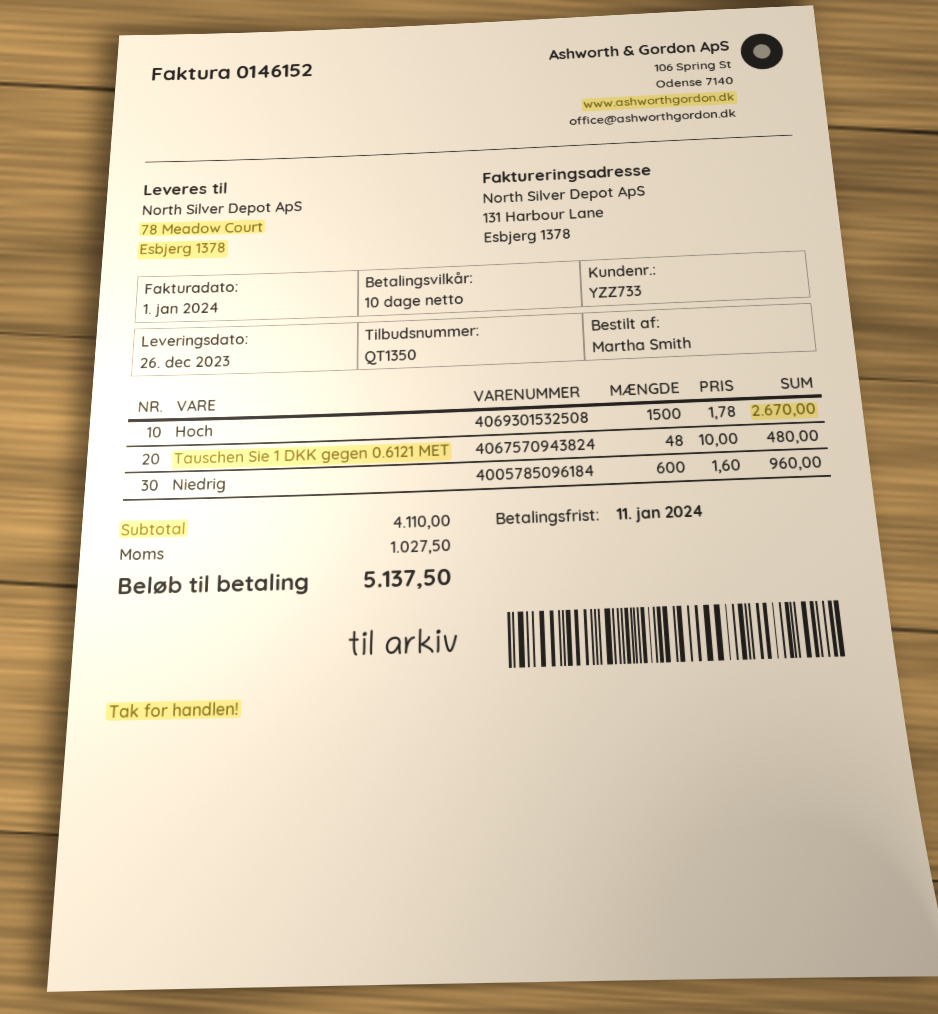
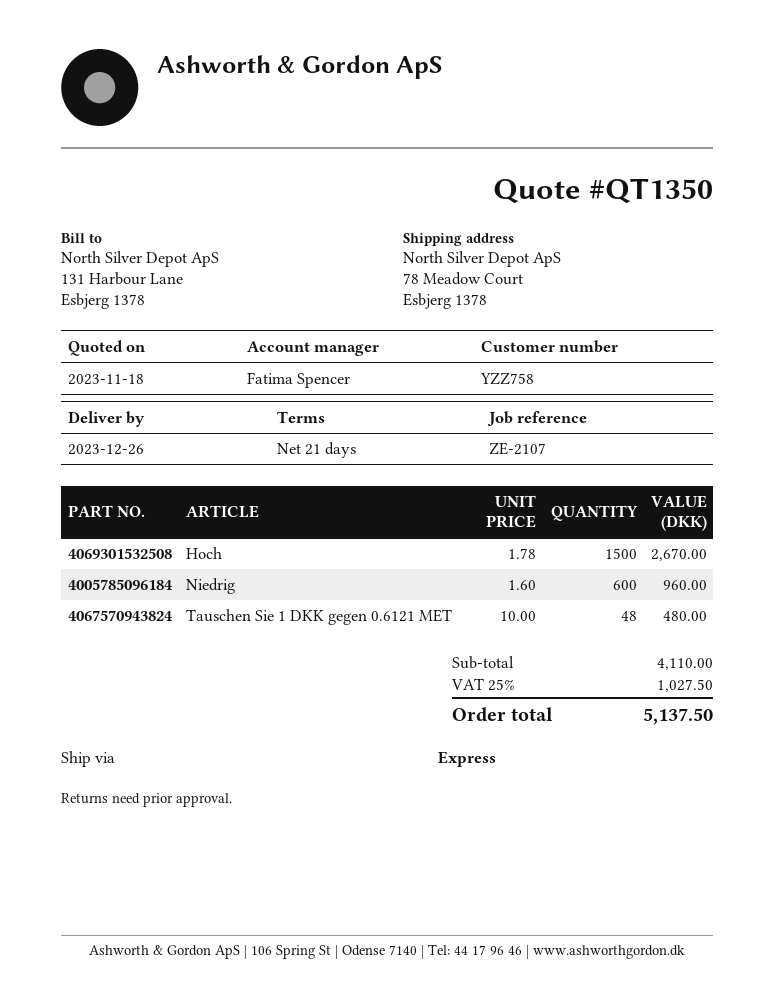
payment terms: 10 days -> 21 days
customer number: YZZ733 -> YZZ758

